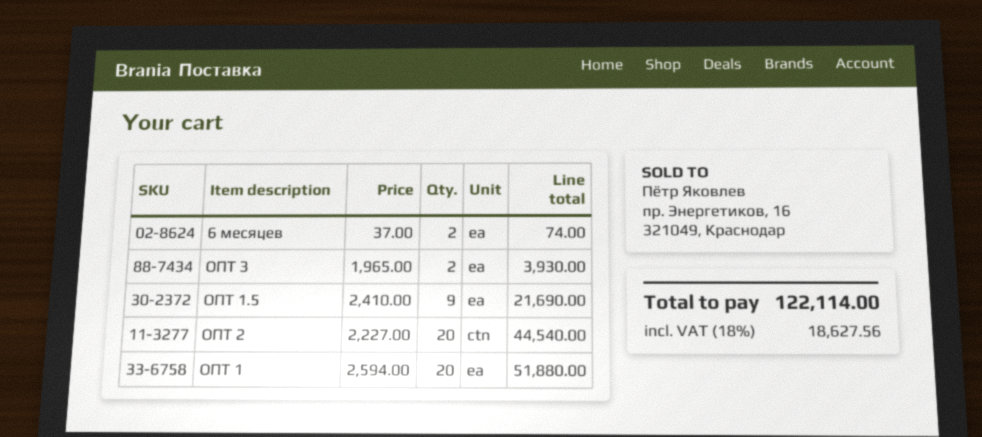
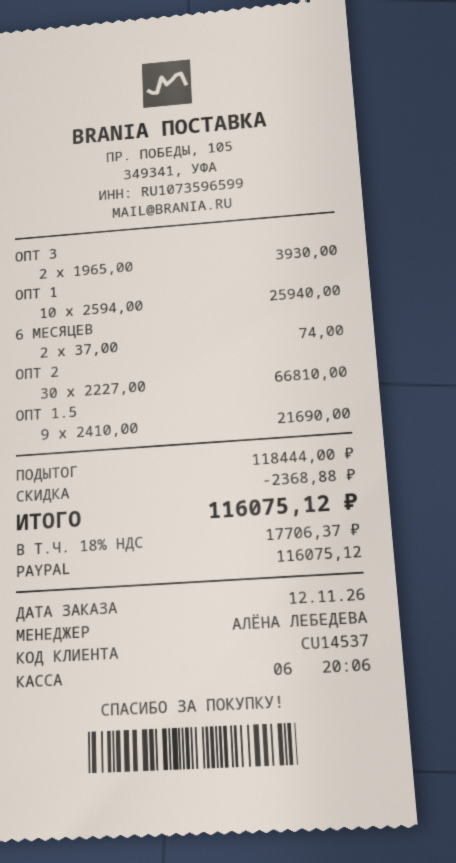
ОПТ 2: 20 x 2227.00 = 44540.00 -> 30 x 2227.00 = 66810.00
ОПТ 1: 20 x 2594.00 = 51880.00 -> 10 x 2594.00 = 25940.00
discount: none -> 2368.88
tax: 18% = 18627.56 -> 18% = 17706.37
total: 122114.00 -> 116075.12

